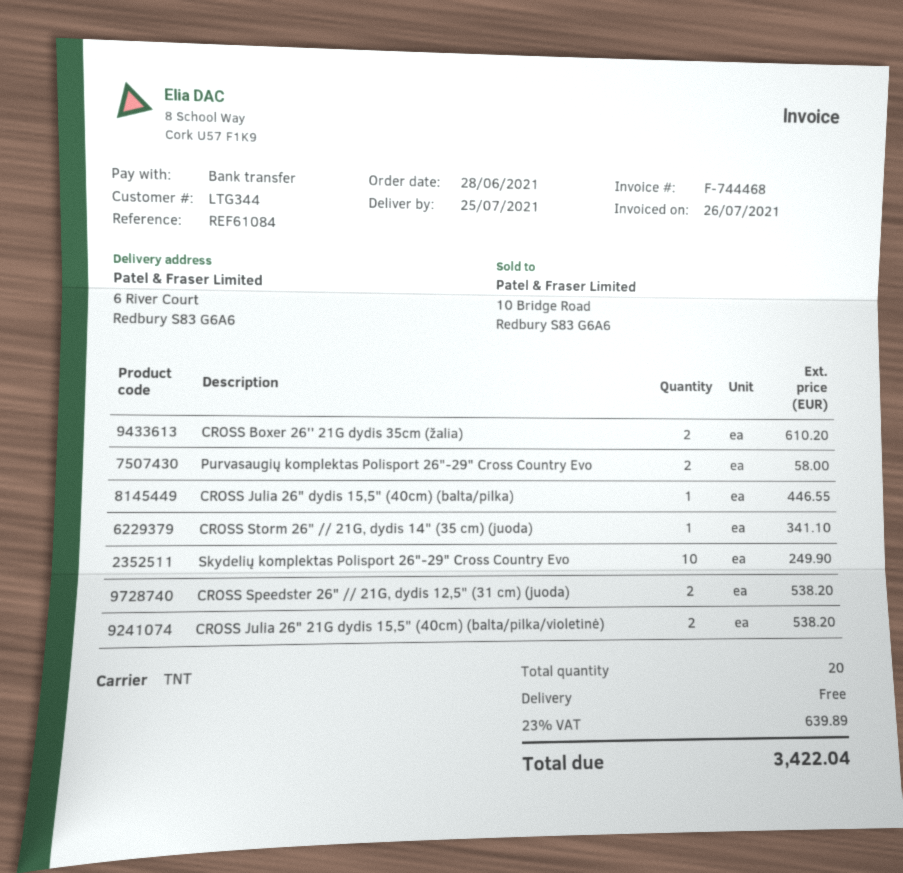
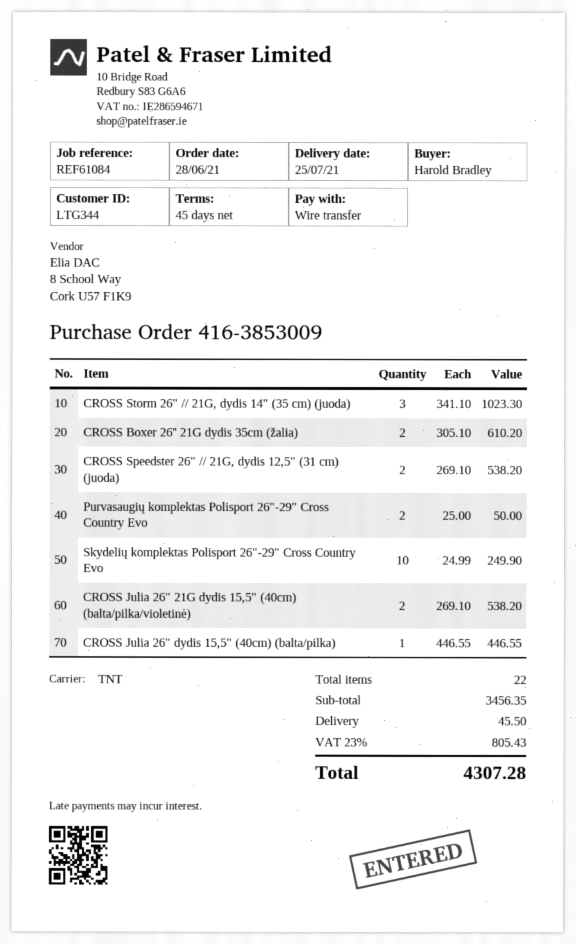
Purvasaugių komplektas Polisport 26"-29" Cross Country Evo: 2 for 58.00 -> 2 for 50.00
CROSS Storm 26" // 21G, dydis 14" (35 cm) (juoda): 1 for 341.10 -> 3 for 1023.30
total quantity: 20 -> 22
shipping: 0.00 -> 45.50
tax: 23% = 639.89 -> 23% = 805.43
total: 3422.04 -> 4307.28

